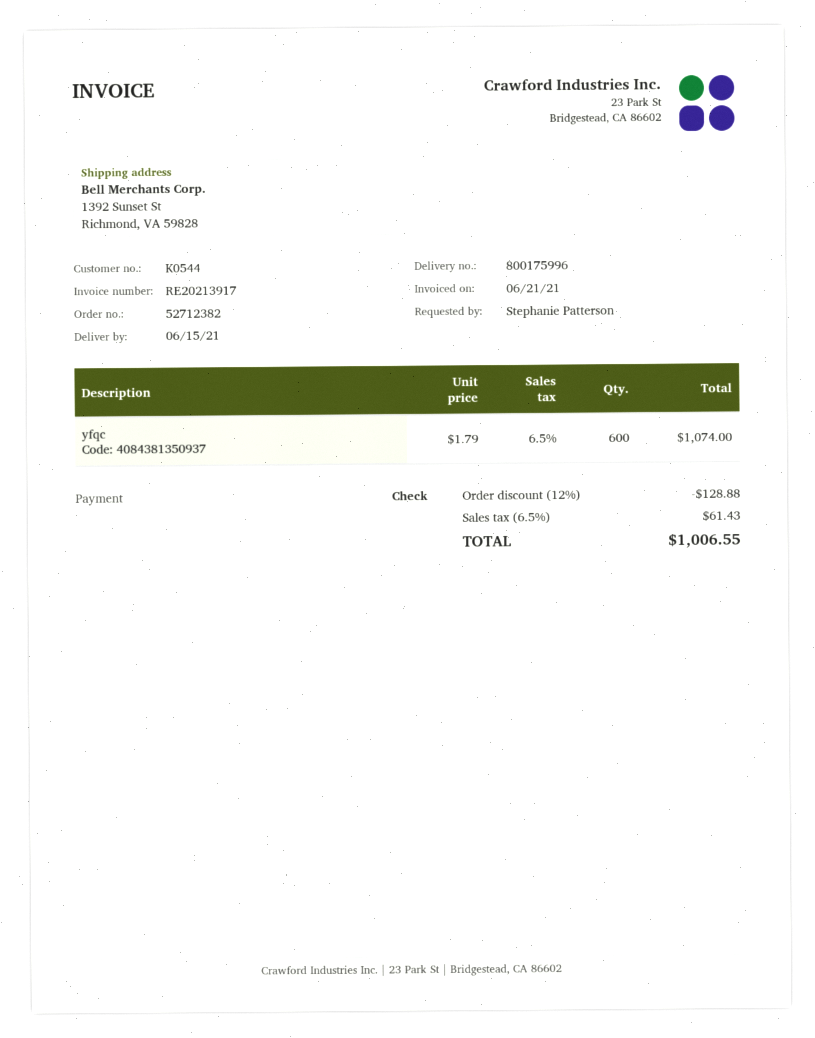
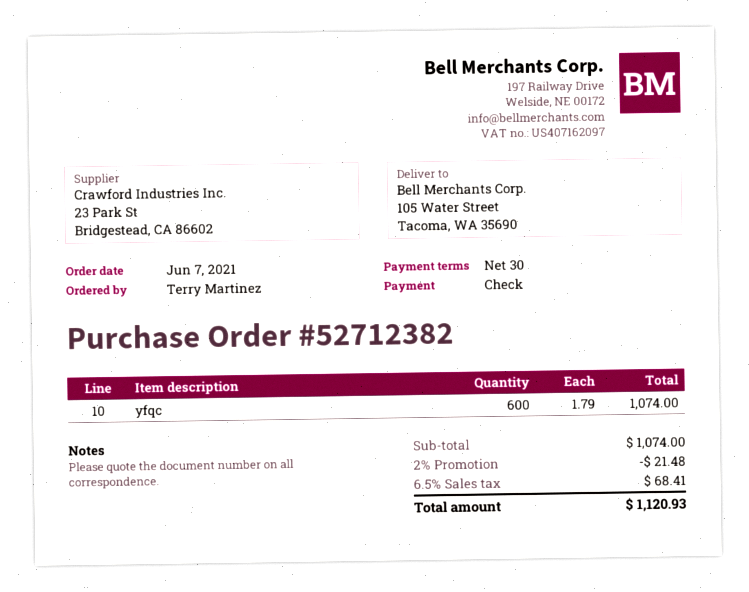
ordered by: Stephanie Patterson -> Terry Martinez
ship to: 1392 Sunset St, Richmond, VA 59828 -> 105 Water Street, Tacoma, WA 35690
discount: 12% = 128.88 -> 2% = 21.48
tax: 6.5% = 61.43 -> 6.5% = 68.41
total: 1006.55 -> 1120.93

